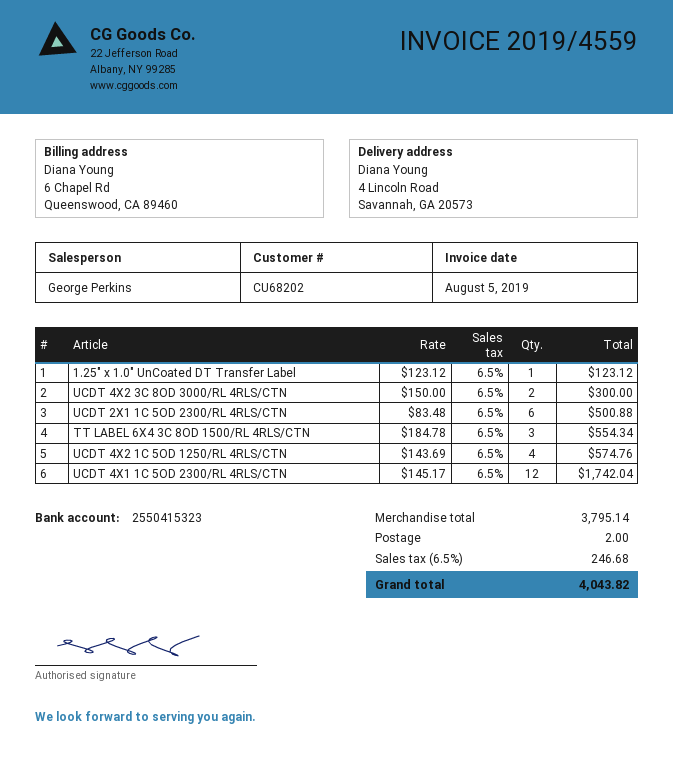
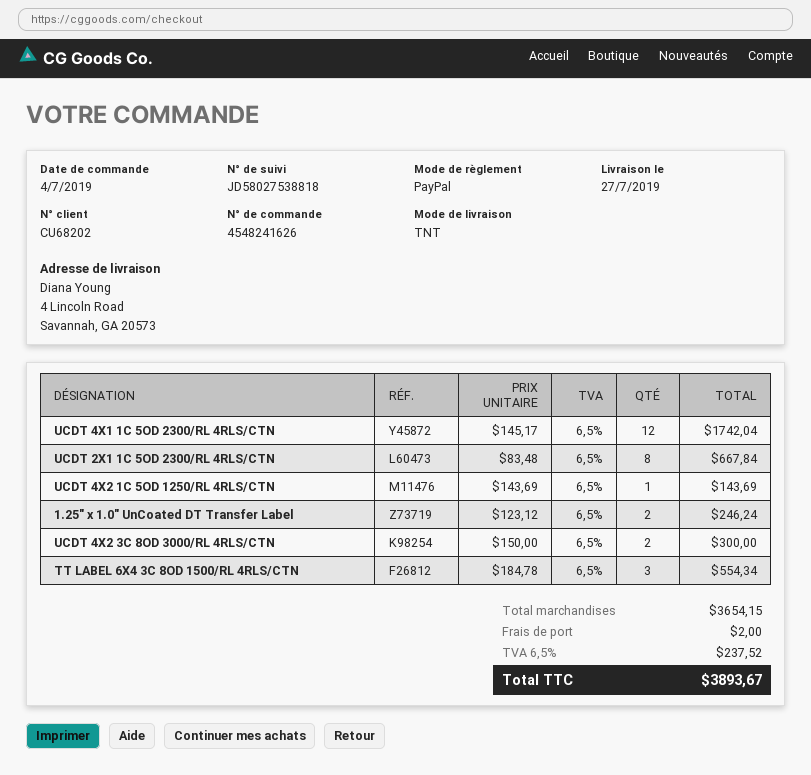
1.25" x 1.0" UnCoated DT Transfer Label: 1 x 123.12 = 123.12 -> 2 x 123.12 = 246.24
UCDT 2X1 1C 5OD 2300/RL 4RLS/CTN: 6 x 83.48 = 500.88 -> 8 x 83.48 = 667.84
UCDT 4X2 1C 5OD 1250/RL 4RLS/CTN: 4 x 143.69 = 574.76 -> 1 x 143.69 = 143.69
subtotal: 3795.14 -> 3654.15
tax: 6.5% = 246.68 -> 6.5% = 237.52
total: 4043.82 -> 3893.67

